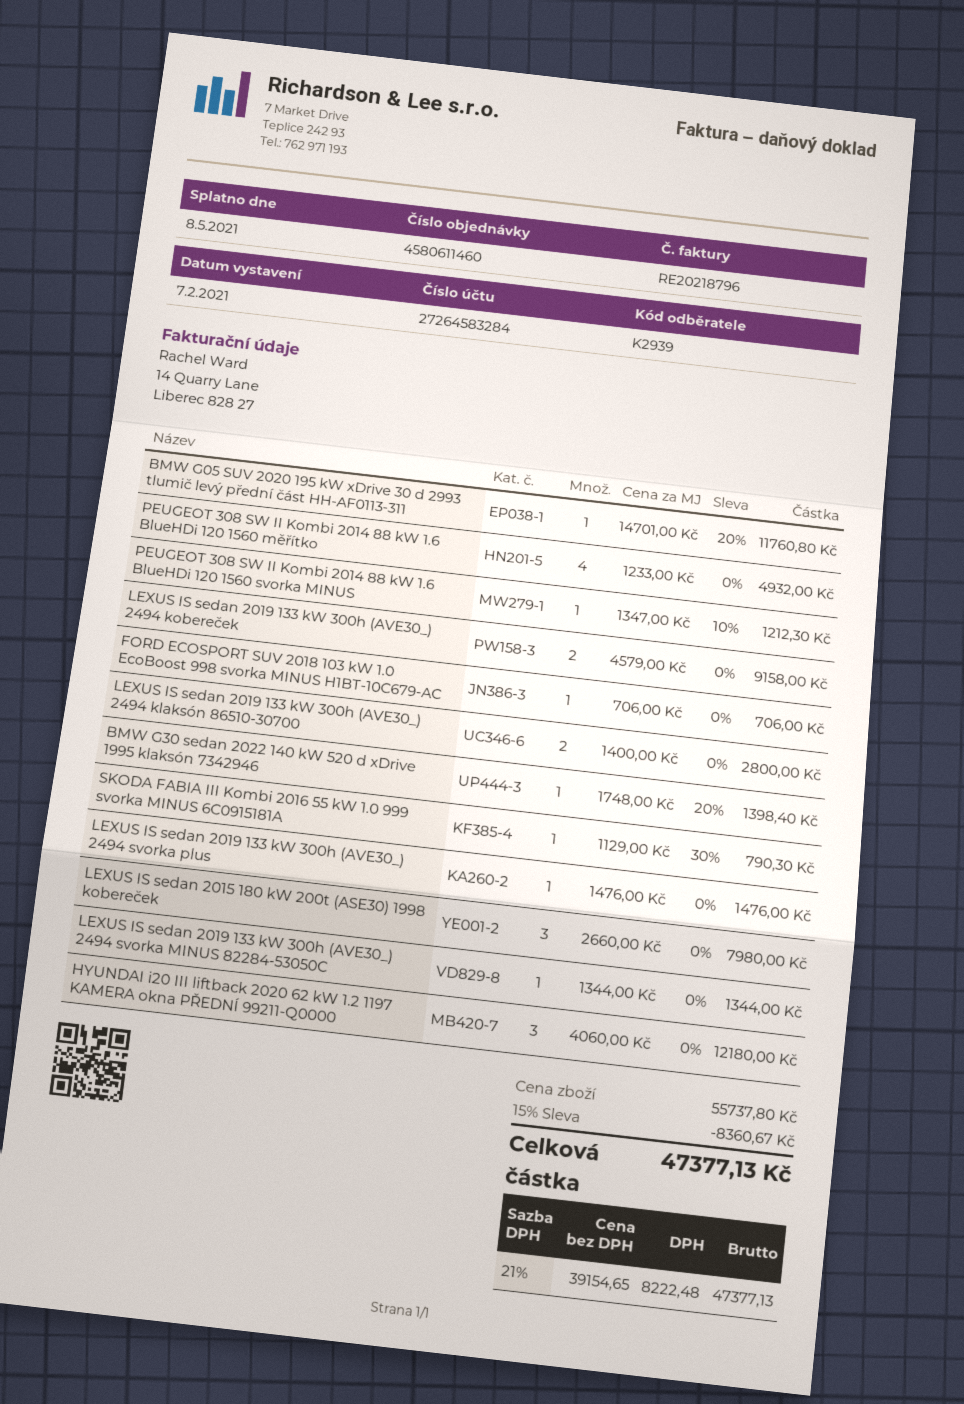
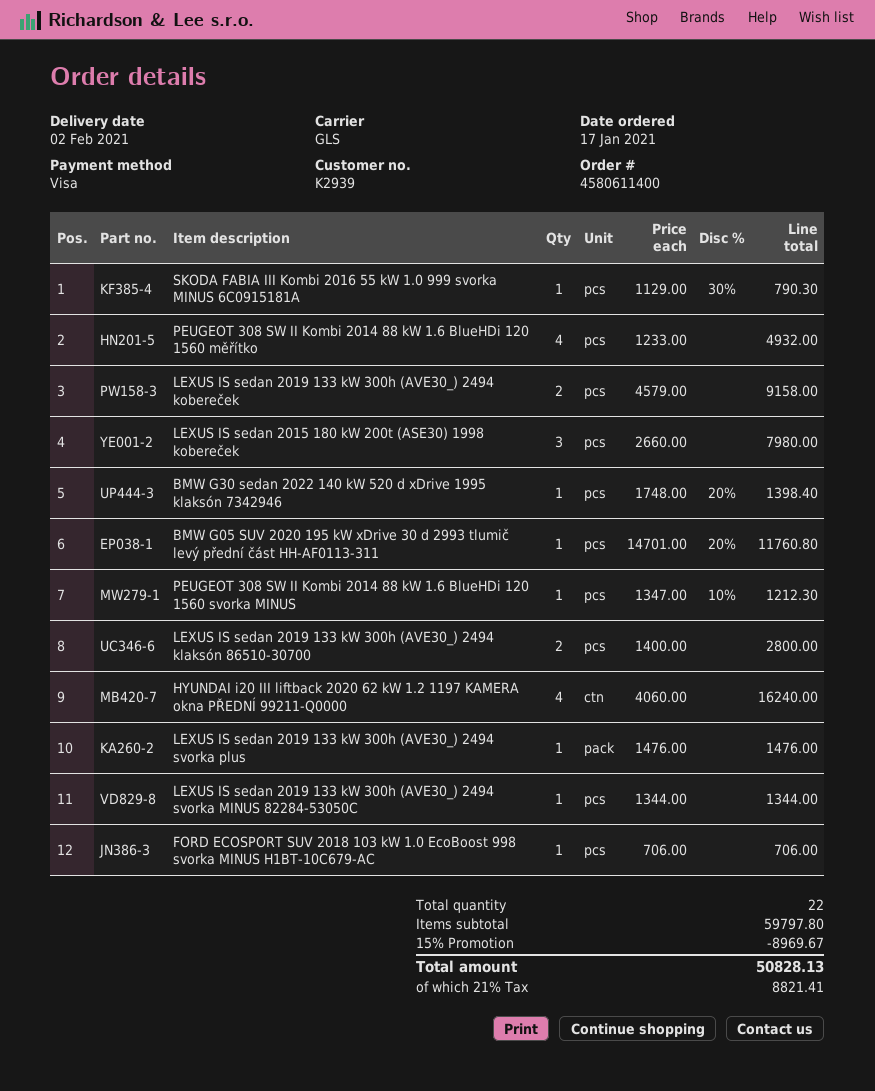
order number: 4580611460 -> 4580611400
HYUNDAI i20 III liftback 2020 62 kW 1.2 1197 KAMERA okna PŘEDNÍ 99211-Q0000: 3 x 4060.00 = 12180.00 -> 4 x 4060.00 = 16240.00
subtotal: 55737.80 -> 59797.80
discount: 15% = 8360.67 -> 15% = 8969.67
tax: 21% = 8222.48 -> 21% = 8821.41
total: 47377.13 -> 50828.13

